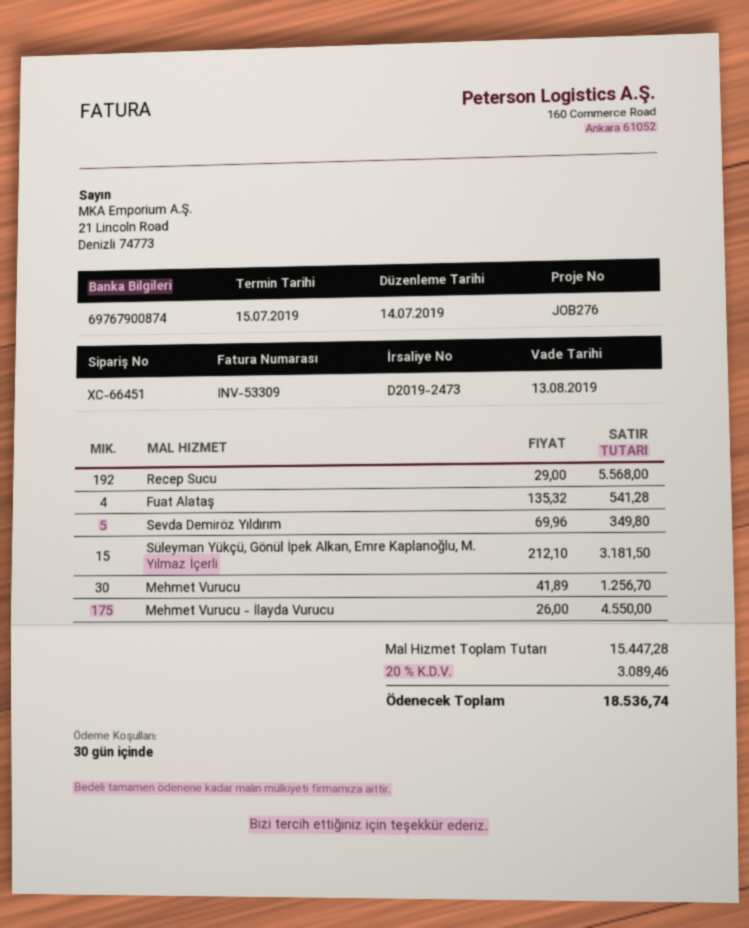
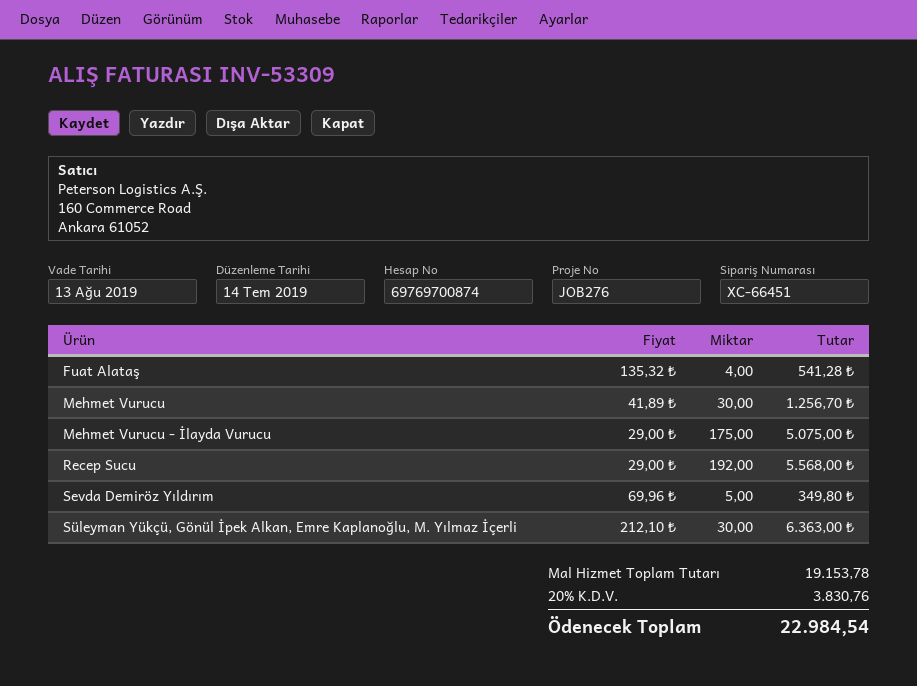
bank account: 69767900874 -> 69769700874
Süleyman Yükçü, Gönül İpek Alkan, Emre Kaplanoğlu, M. Yılmaz İçerli: 15 x 212.10 = 3181.50 -> 30 x 212.10 = 6363.00
Mehmet Vurucu - İlayda Vurucu: 175 x 26.00 = 4550.00 -> 175 x 29.00 = 5075.00
subtotal: 15447.28 -> 19153.78
tax: 20% = 3089.46 -> 20% = 3830.76
total: 18536.74 -> 22984.54

